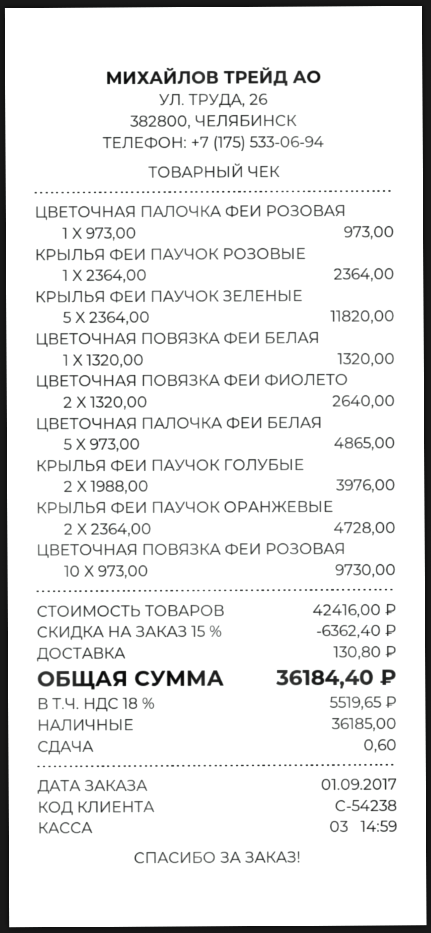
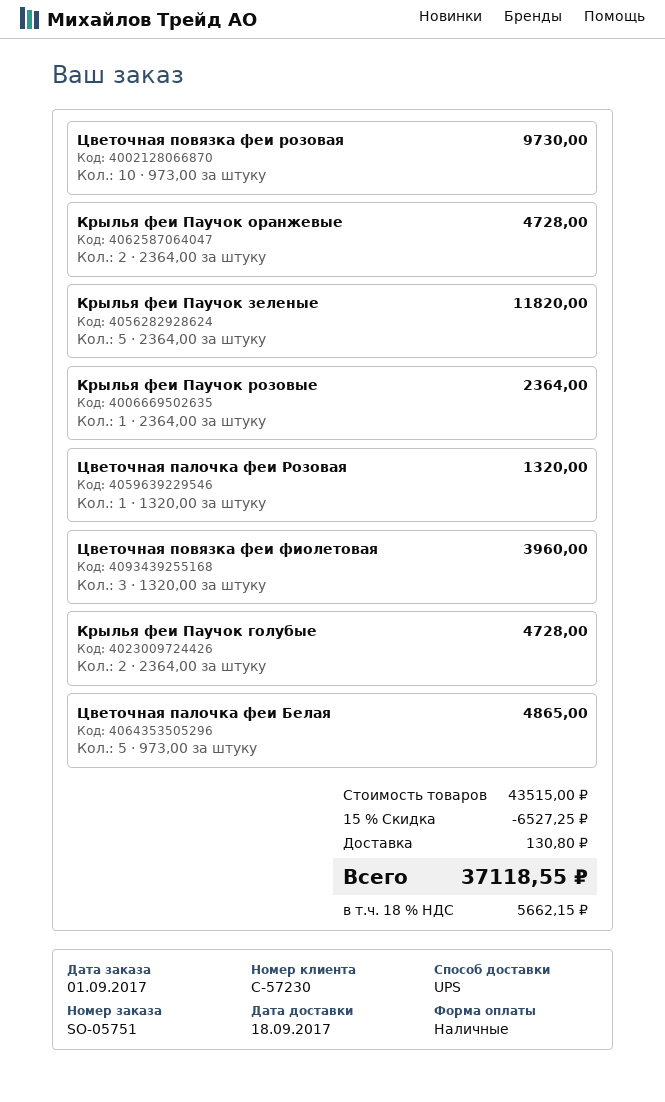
customer number: C-54238 -> C-57230
ЦВЕТОЧНАЯ ПАЛОЧКА ФЕИ РОЗОВАЯ: 1 x 973.00 = 973.00 -> 1 x 1320.00 = 1320.00
ЦВЕТОЧНАЯ ПОВЯЗКА ФЕИ БЕЛАЯ: 1 x 1320.00 = 1320.00 -> none
ЦВЕТОЧНАЯ ПОВЯЗКА ФЕИ ФИОЛЕТО: 2 x 1320.00 = 2640.00 -> 3 x 1320.00 = 3960.00
КРЫЛЬЯ ФЕИ ПАУЧОК ГОЛУБЫЕ: 2 x 1988.00 = 3976.00 -> 2 x 2364.00 = 4728.00
subtotal: 42416.00 -> 43515.00
discount: 15% = 6362.40 -> 15% = 6527.25
tax: 18% = 5519.65 -> 18% = 5662.15
total: 36184.40 -> 37118.55

